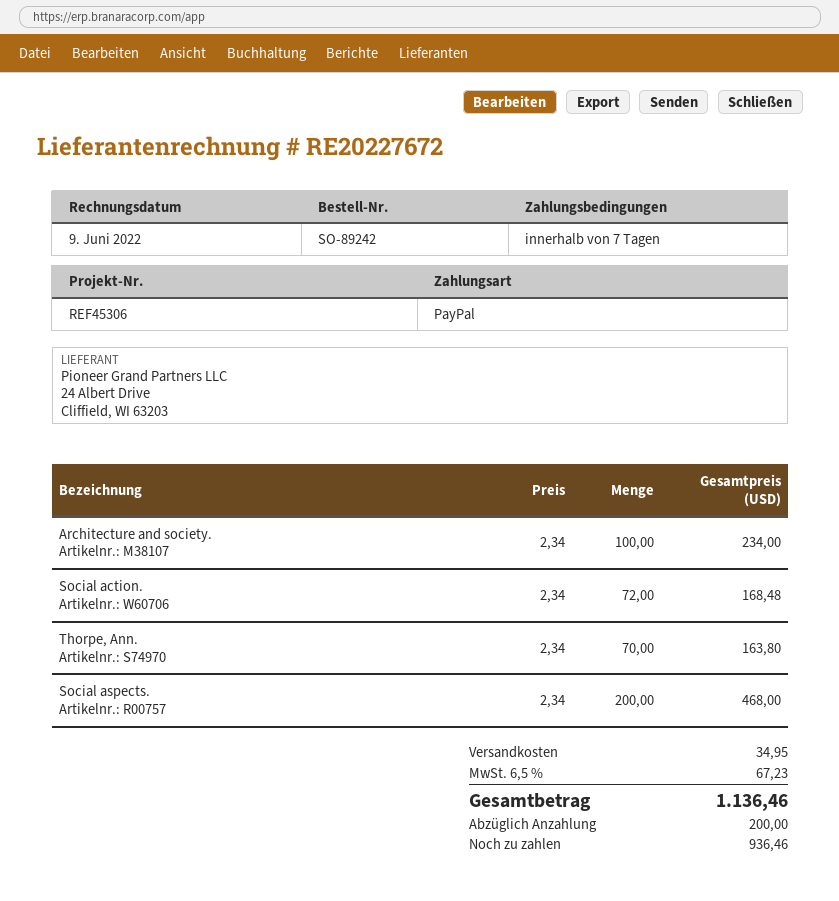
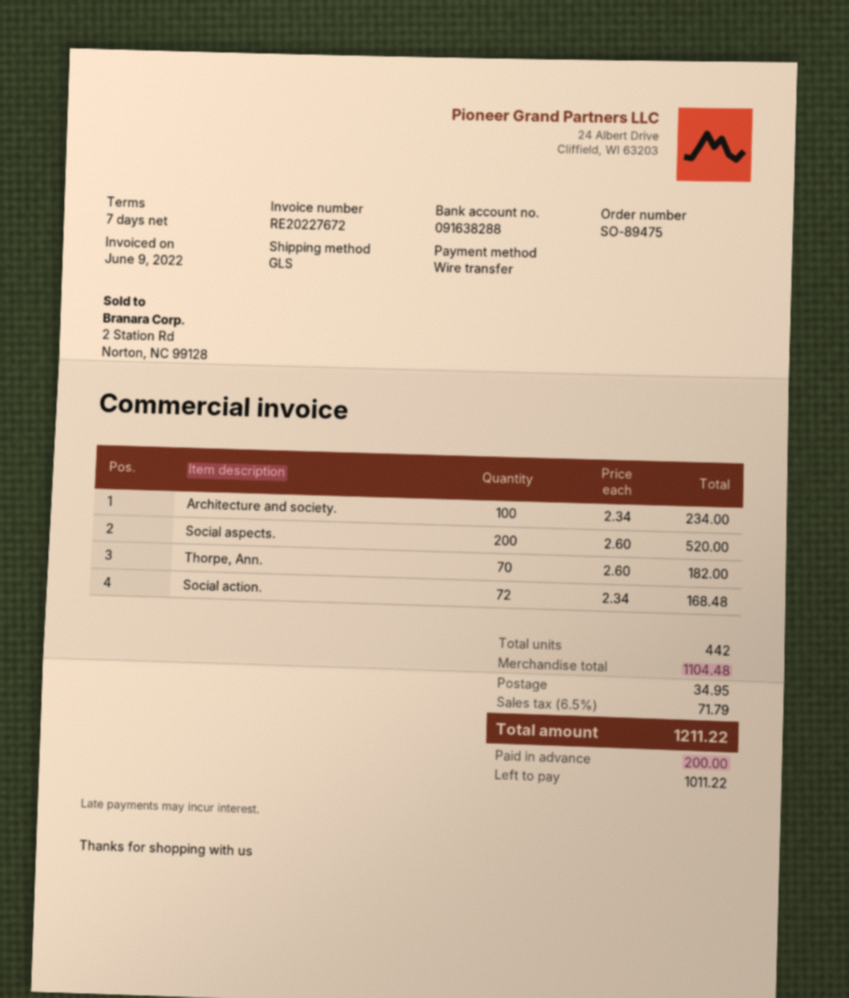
order number: SO-89242 -> SO-89475
payment method: PayPal -> bank transfer
Thorpe, Ann.: 70 x 2.34 = 163.80 -> 70 x 2.60 = 182.00
Social aspects.: 200 x 2.34 = 468.00 -> 200 x 2.60 = 520.00
tax: 6.5% = 67.23 -> 6.5% = 71.79
total: 1136.46 -> 1211.22
balance: 936.46 -> 1011.22

